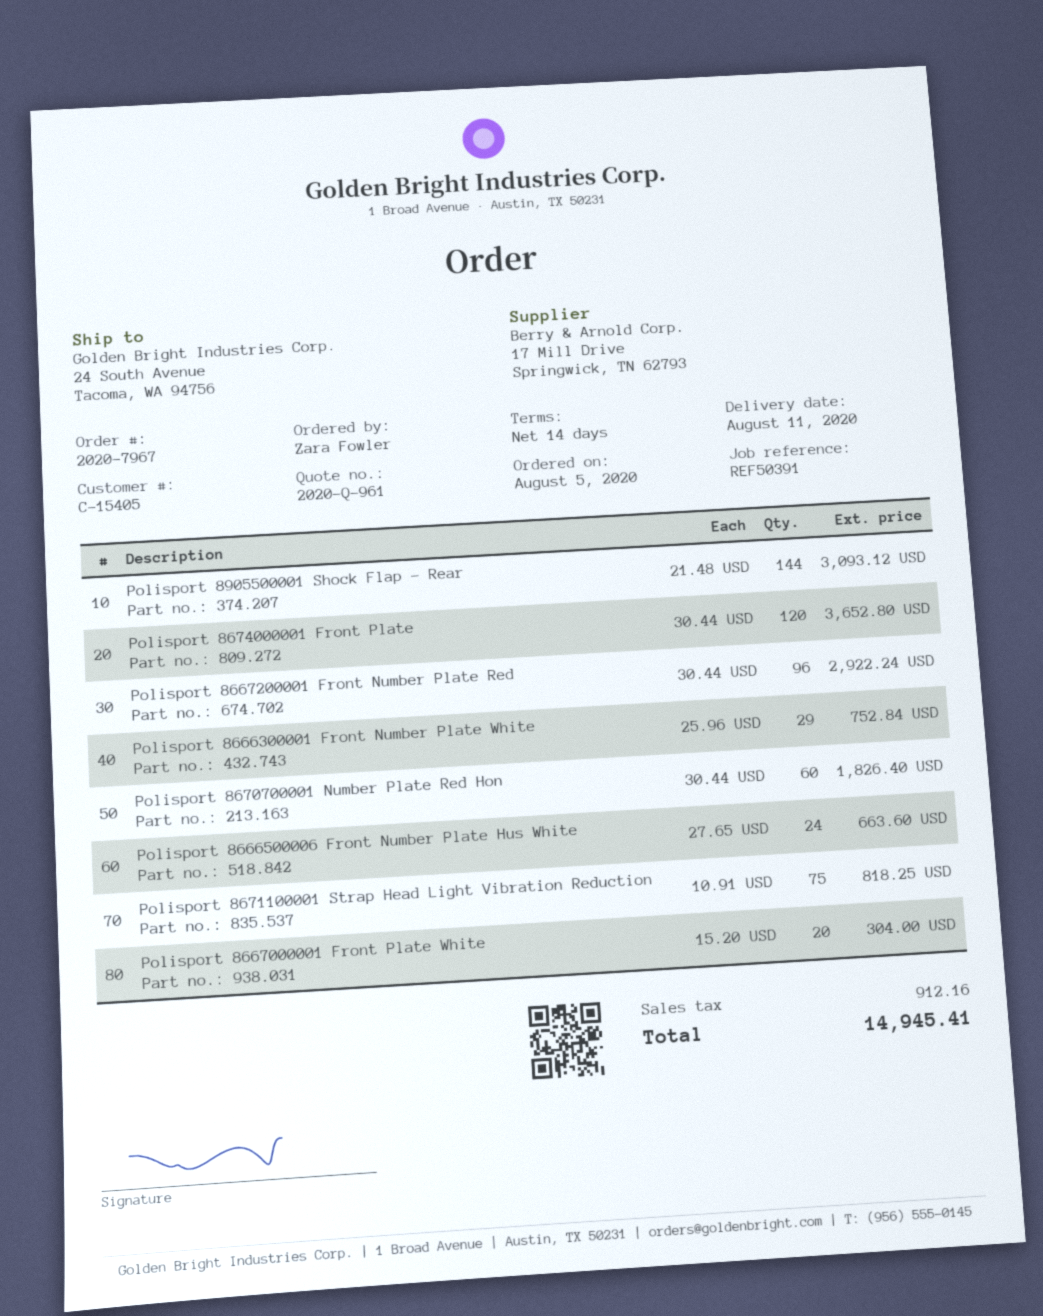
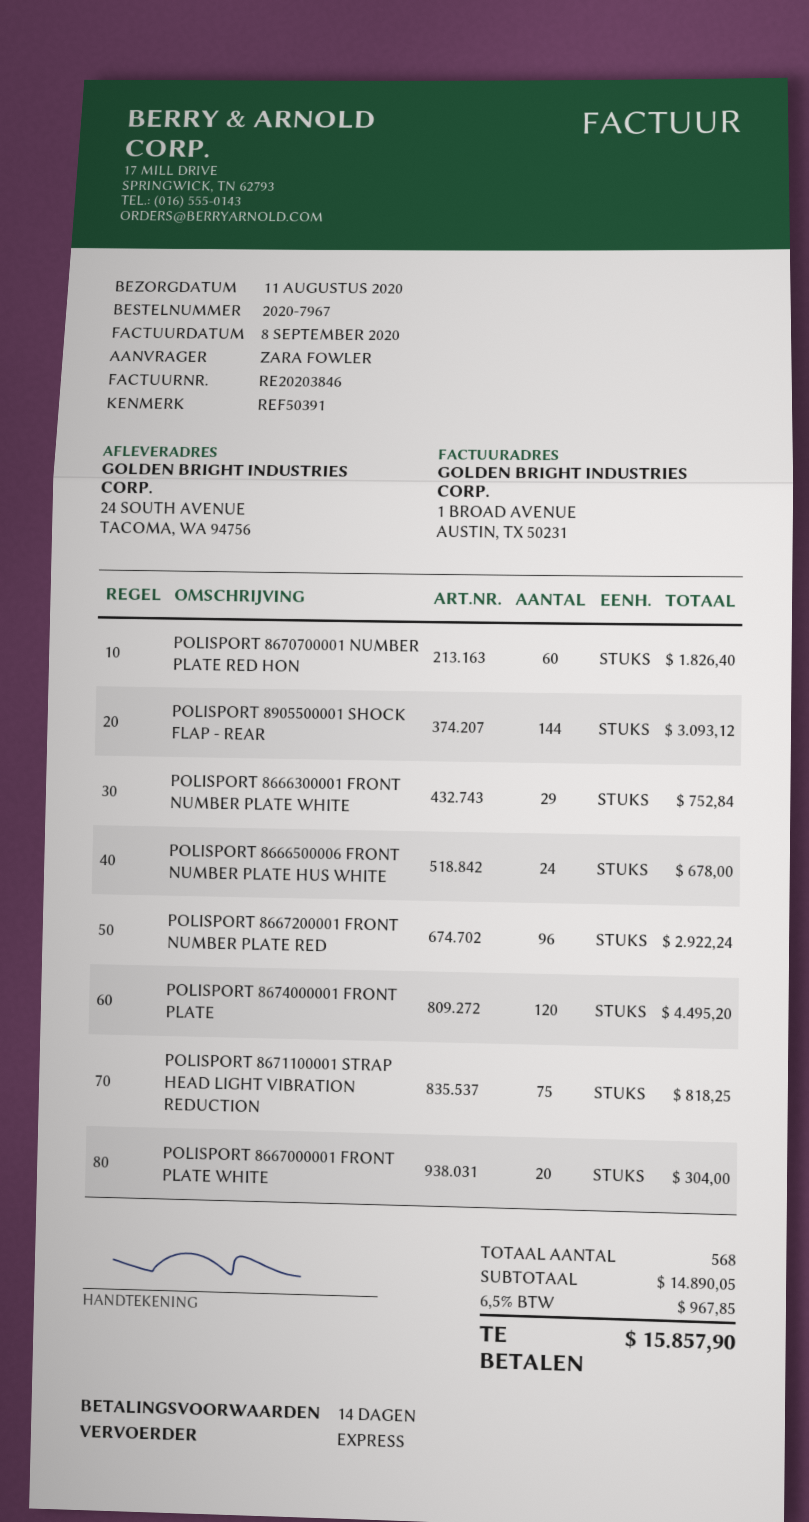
Polisport 8674000001 Front Plate: 120 for 3652.80 -> 120 for 4495.20
Polisport 8666500006 Front Number Plate Hus White: 24 for 663.60 -> 24 for 678.00
tax: 912.16 -> 967.85
total: 14945.41 -> 15857.90

